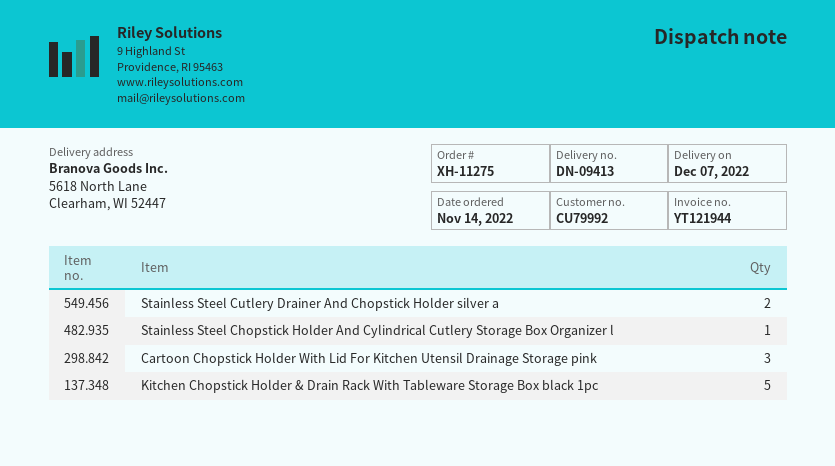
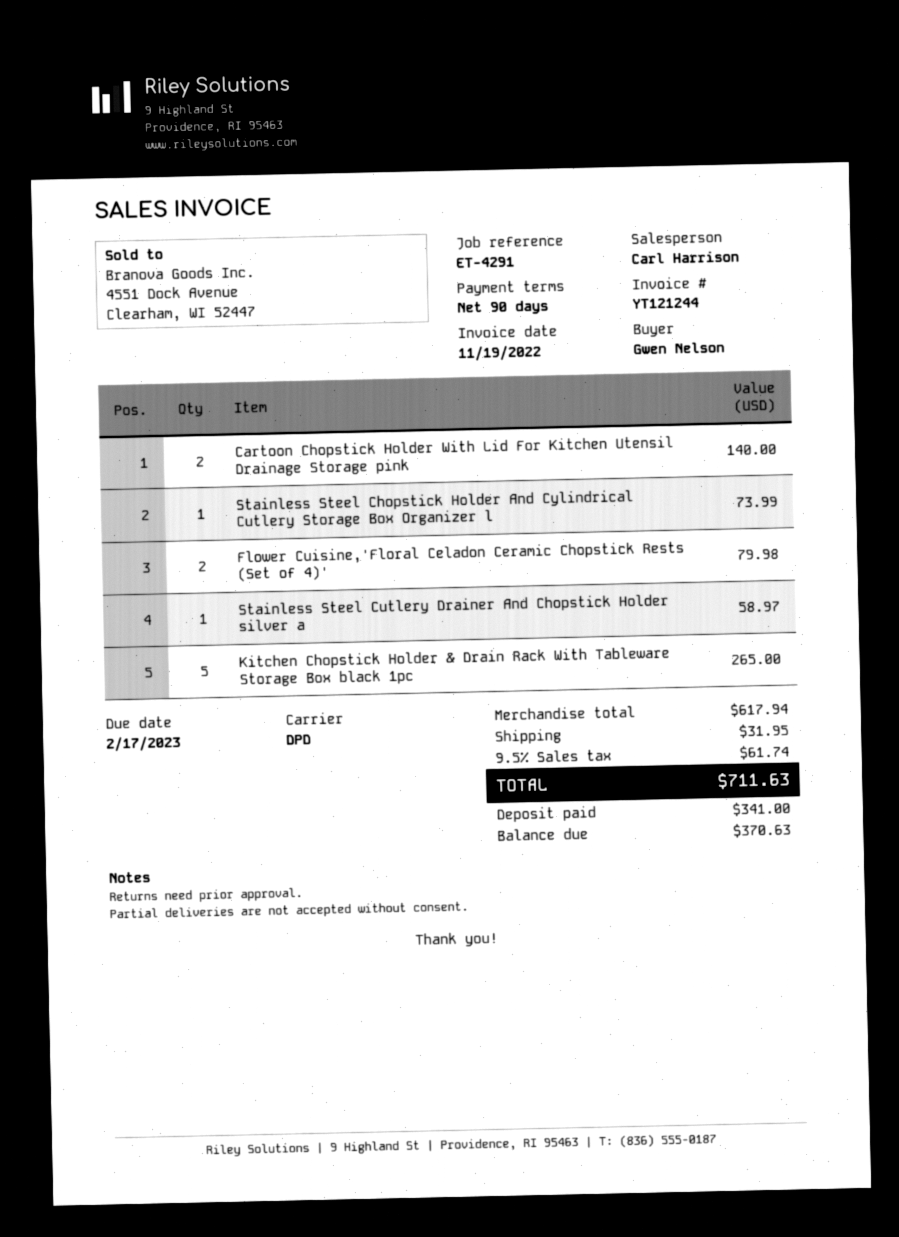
invoice number: YT121944 -> YT121244
Stainless Steel Cutlery Drainer And Chopstick Holder silver a: 2 -> 1
Cartoon Chopstick Holder With Lid For Kitchen Utensil Drainage Storage pink: 3 -> 2
Flower Cuisine,'Floral Celadon Ceramic Chopstick Rests (Set of 4)': none -> 2

